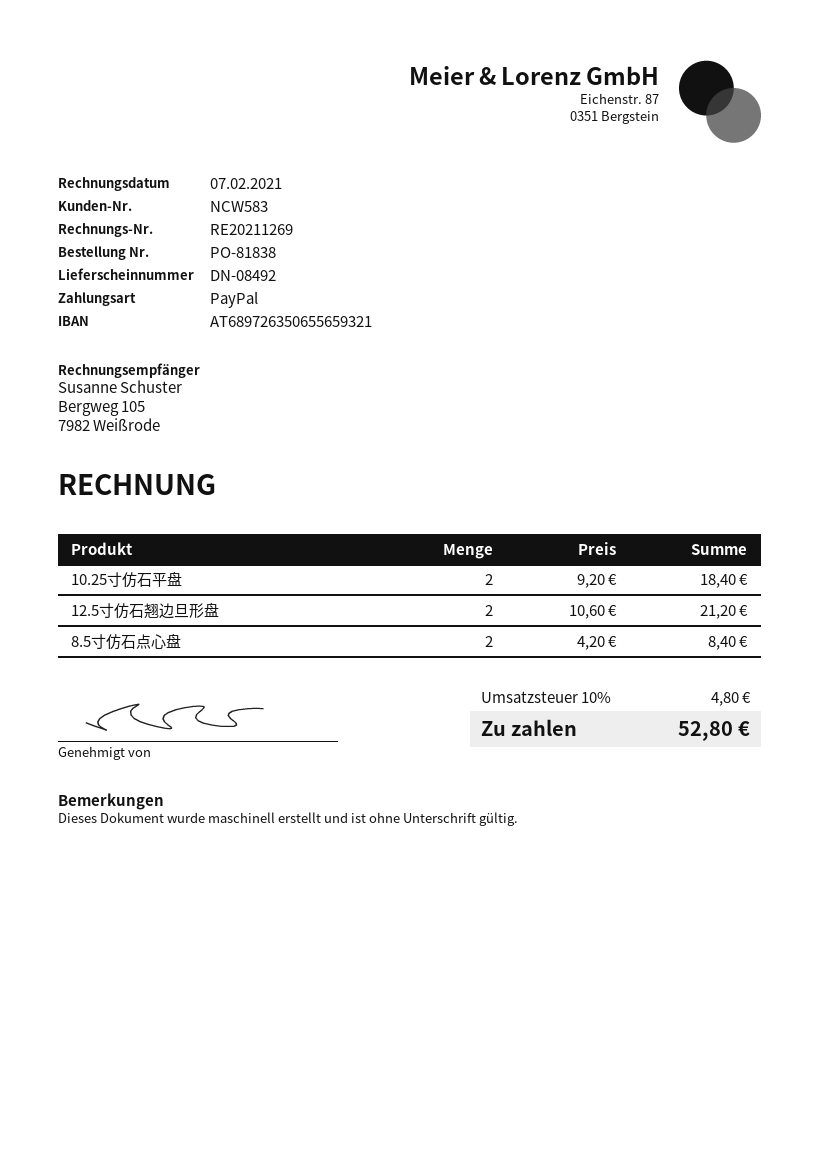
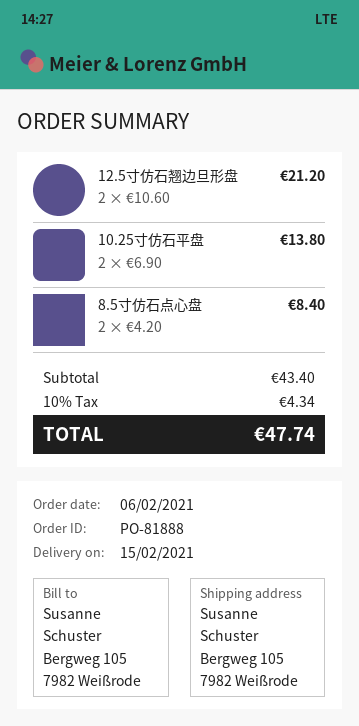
order number: PO-81838 -> PO-81888
10.25寸仿石平盘: 2 x 9.20 = 18.40 -> 2 x 6.90 = 13.80
tax: 10% = 4.80 -> 10% = 4.34
total: 52.80 -> 47.74

